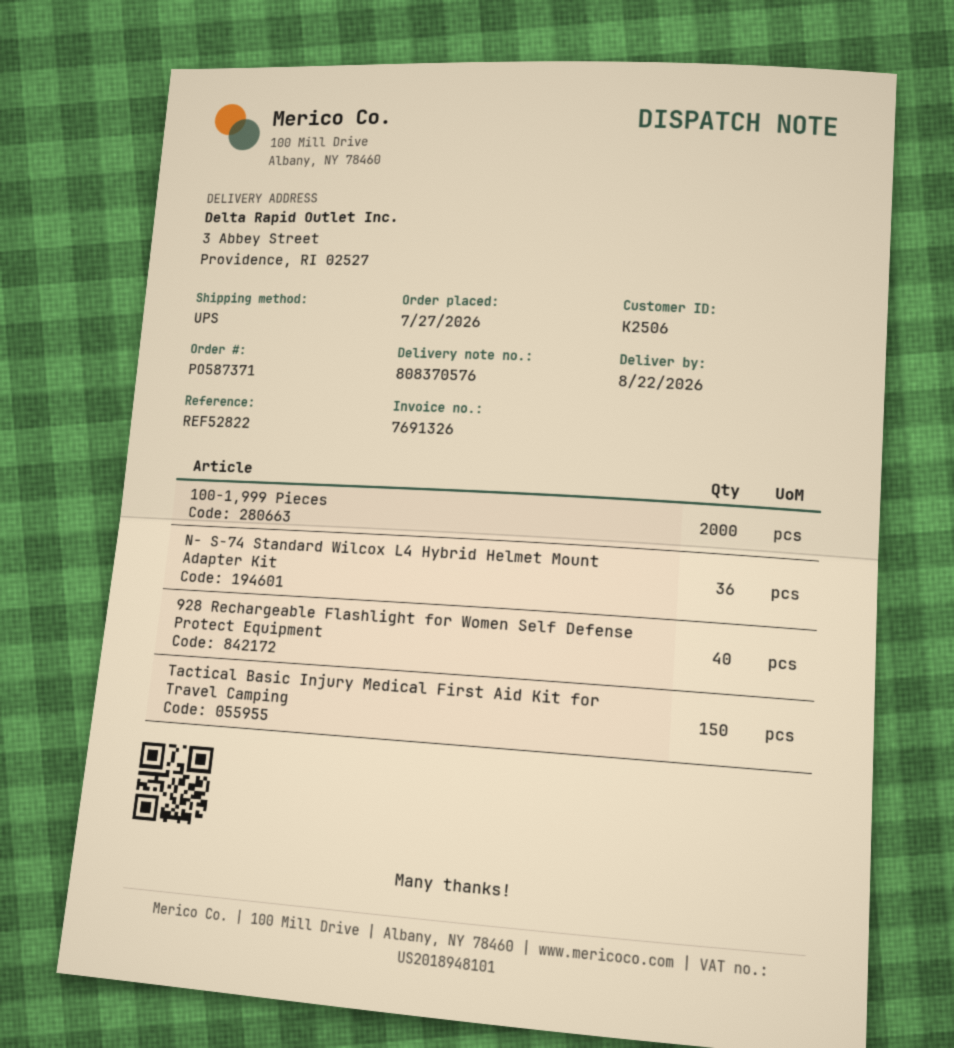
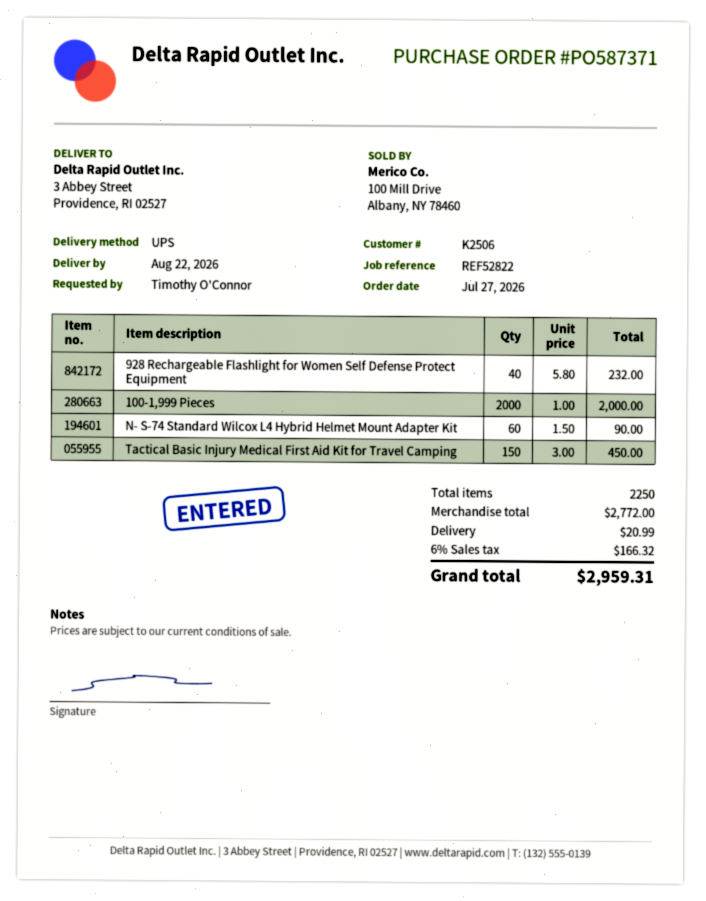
N- S-74 Standard Wilcox L4 Hybrid Helmet Mount Adapter Kit: 36 -> 60

